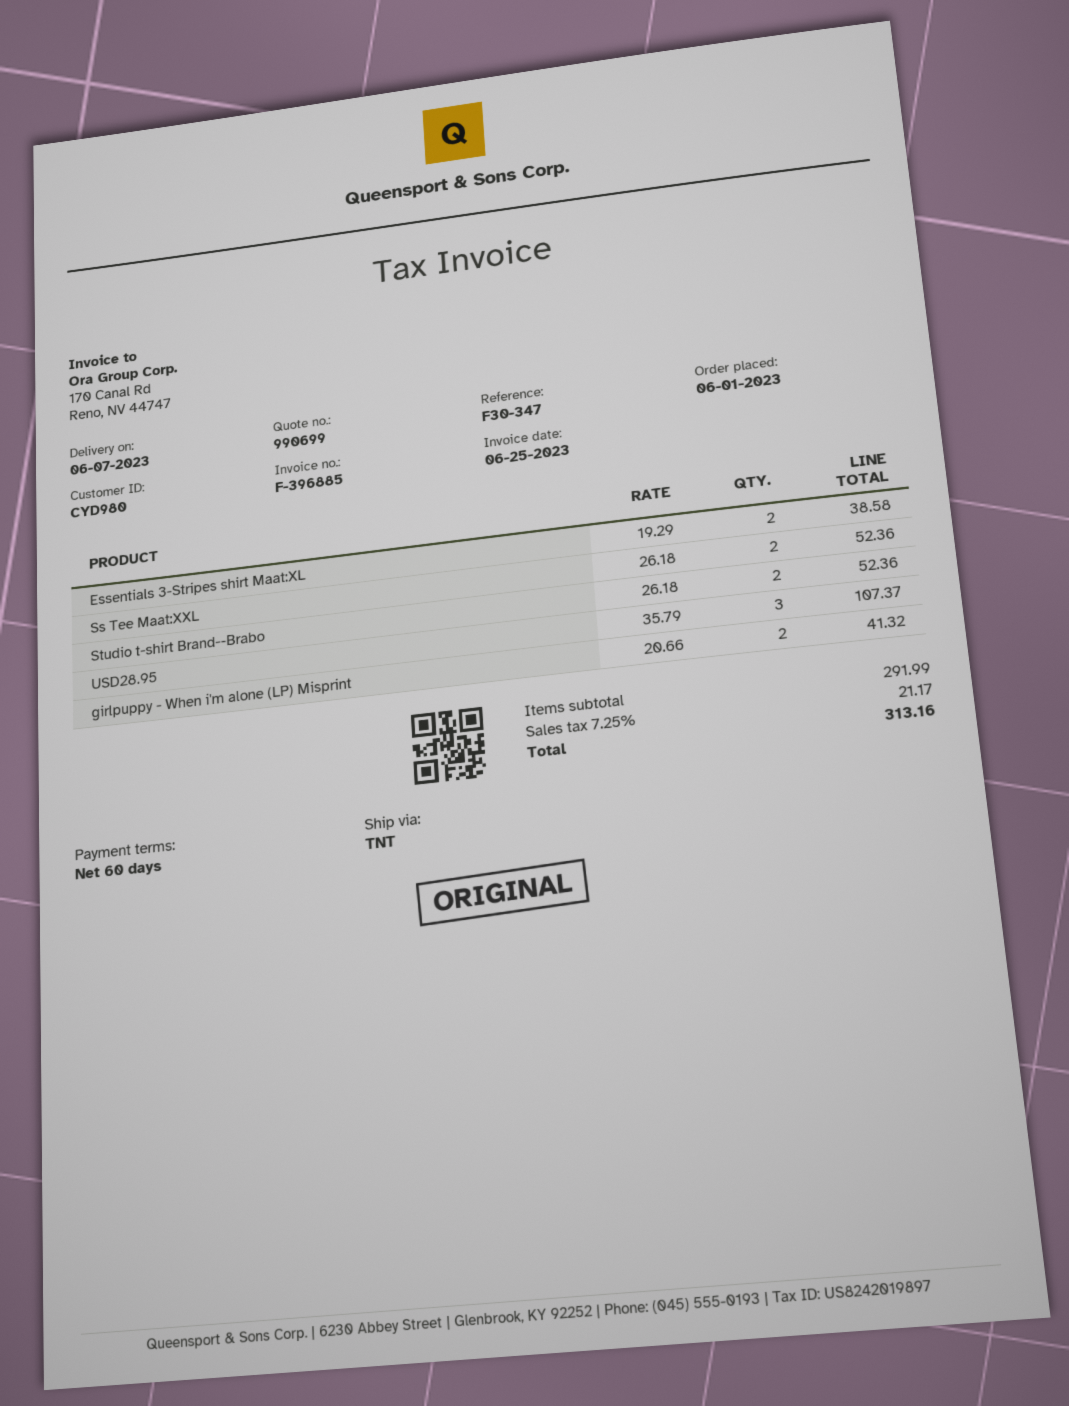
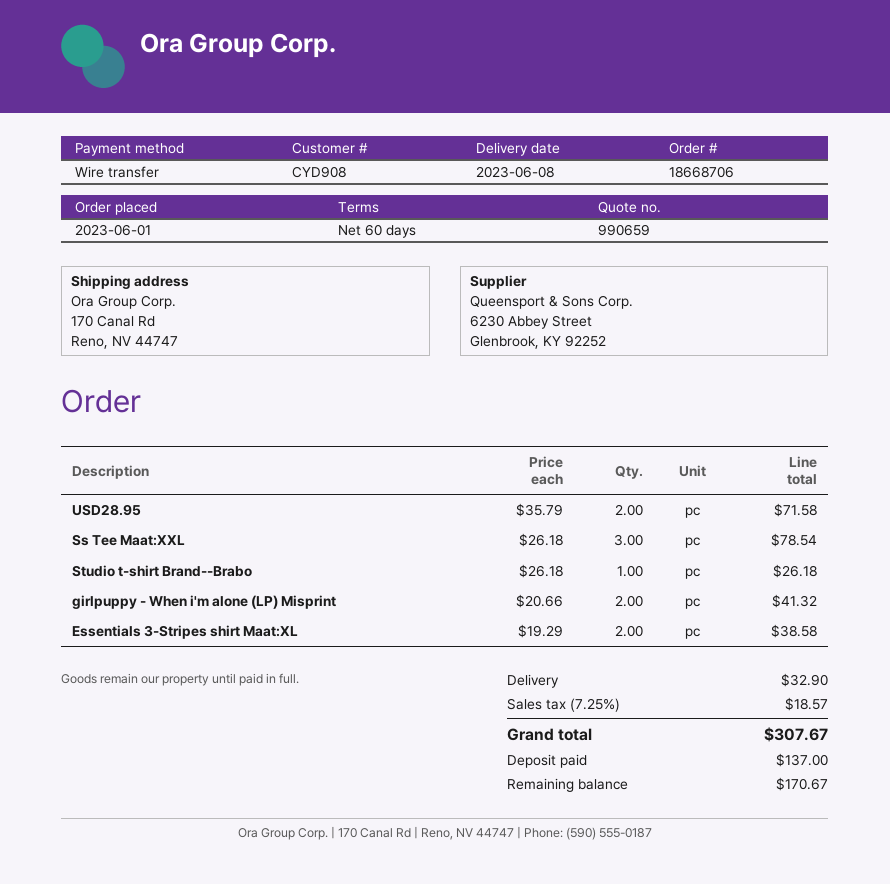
quote number: 990699 -> 990659
delivery date: 2023-06-07 -> 2023-06-08
customer number: CYD980 -> CYD908
Ss Tee Maat:XXL: 2 x 26.18 = 52.36 -> 3 x 26.18 = 78.54
Studio t-shirt Brand--Brabo: 2 x 26.18 = 52.36 -> 1 x 26.18 = 26.18
USD28.95: 3 x 35.79 = 107.37 -> 2 x 35.79 = 71.58
shipping: none -> 32.90
tax: 7.25% = 21.17 -> 7.25% = 18.57
total: 313.16 -> 307.67

